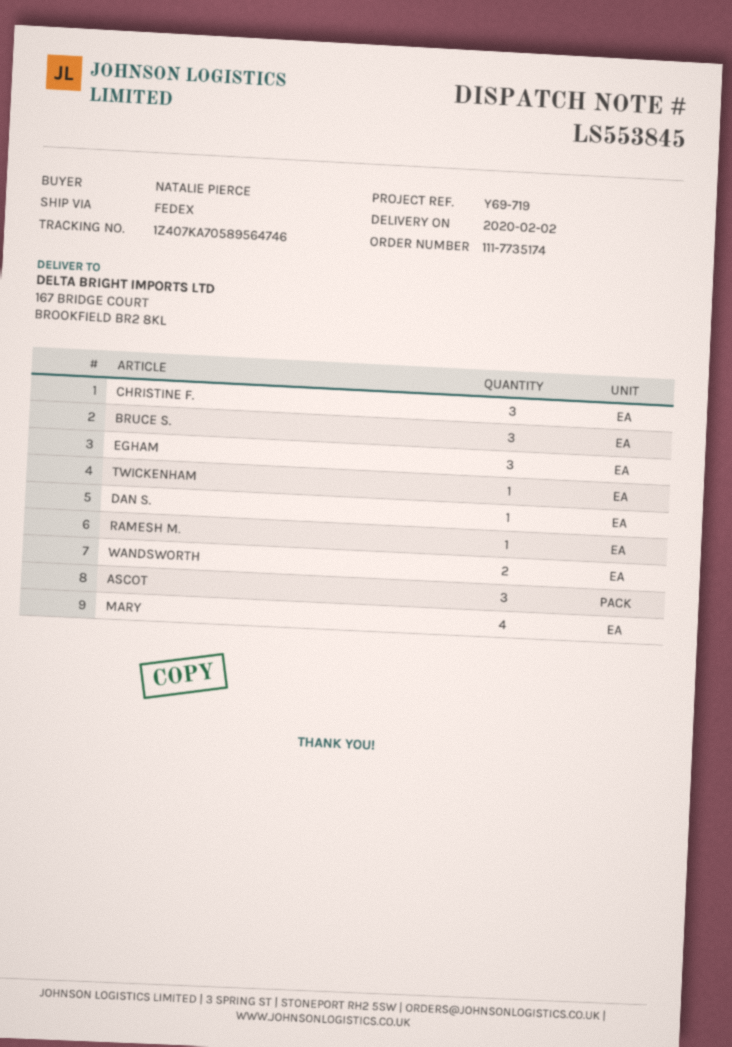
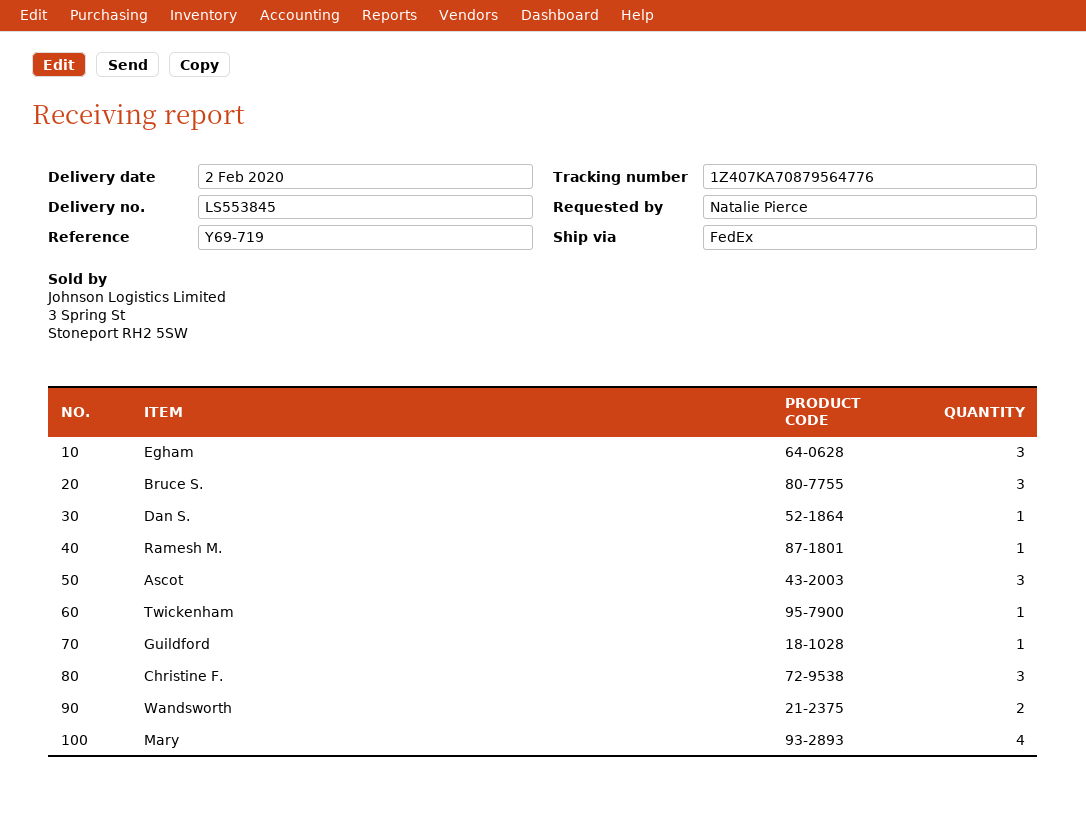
tracking number: 1Z407KA70589564746 -> 1Z407KA70879564776
Guildford: none -> 1

